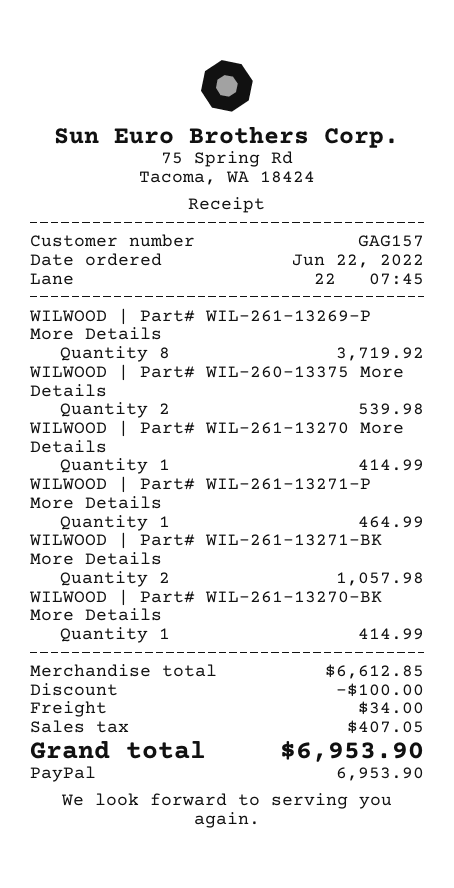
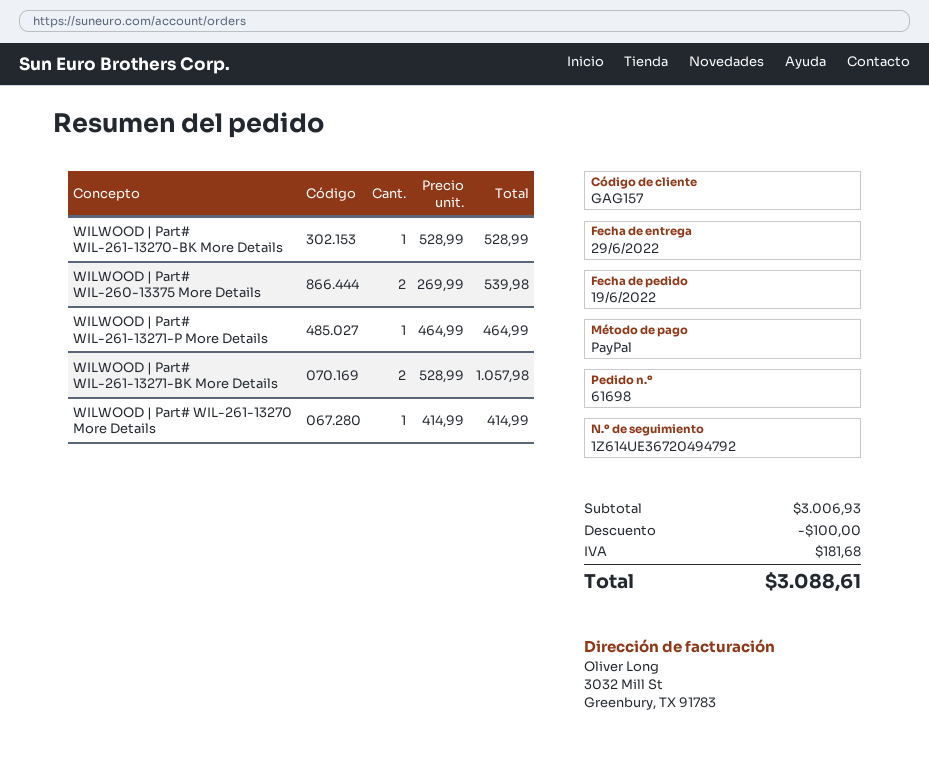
order date: 2022-06-22 -> 2022-06-19
WILWOOD | Part# WIL-261-13269-P More Details: 8 for 3719.92 -> none
WILWOOD | Part# WIL-261-13270-BK More Details: 1 for 414.99 -> 1 for 528.99
subtotal: 6612.85 -> 3006.93
shipping: 34.00 -> none
tax: 407.05 -> 181.68
total: 6953.90 -> 3088.61

